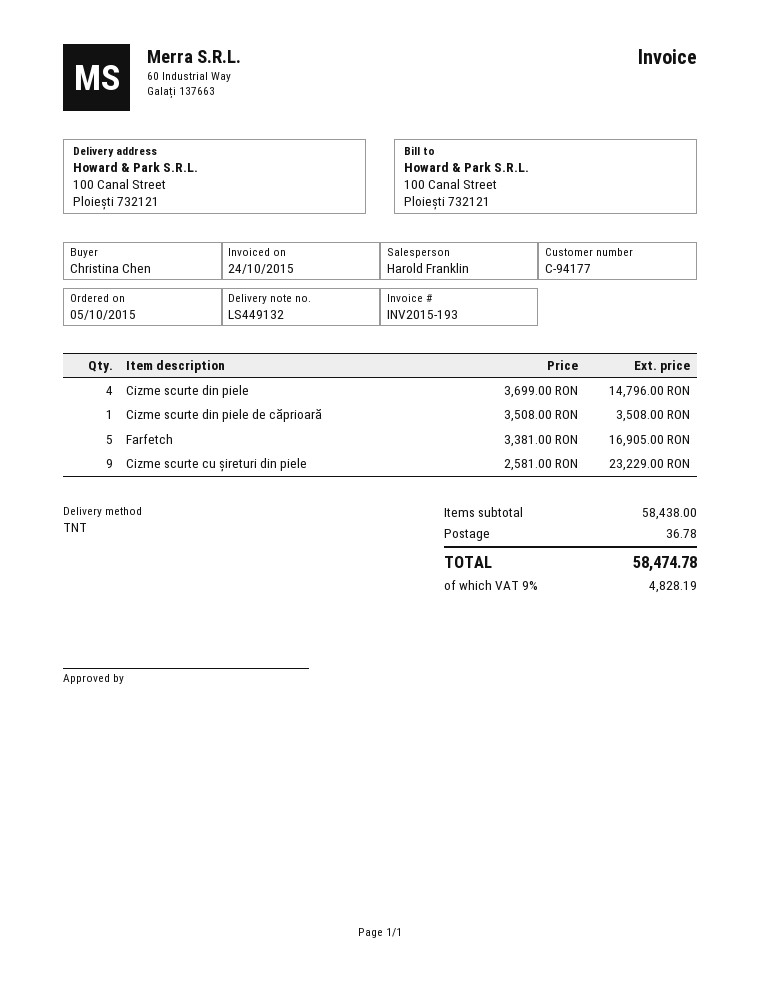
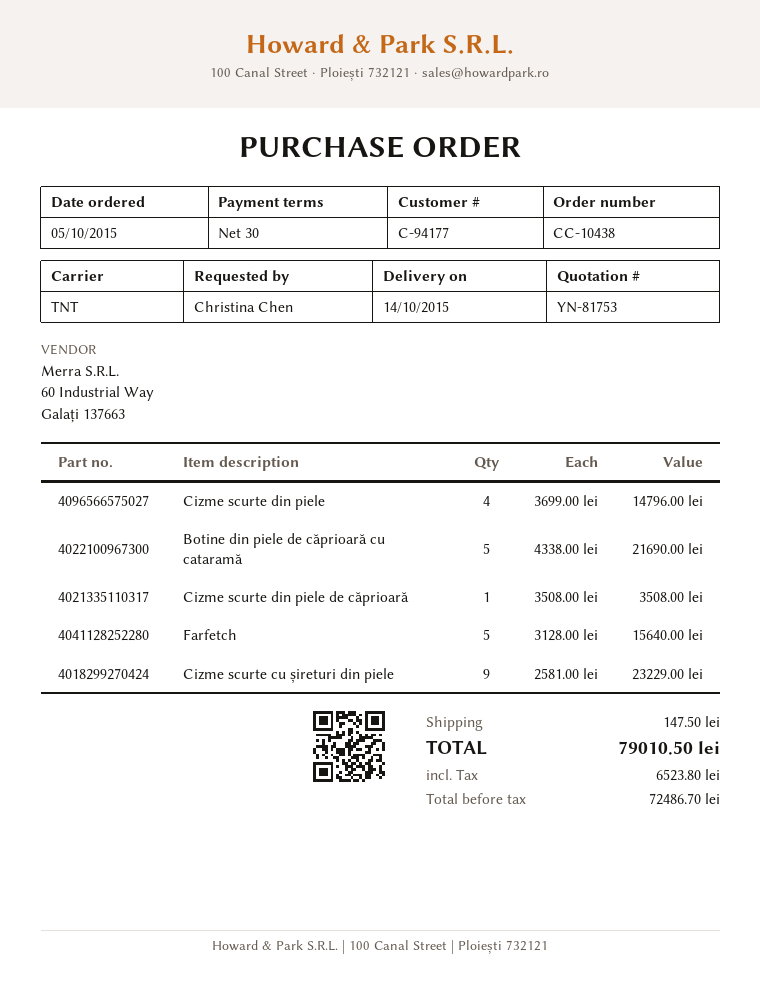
Farfetch: 5 x 3381.00 = 16905.00 -> 5 x 3128.00 = 15640.00
Botine din piele de căprioară cu cataramă: none -> 5 x 4338.00 = 21690.00
shipping: 36.78 -> 147.50
tax: 4828.19 -> 6523.80
total: 58474.78 -> 79010.50

